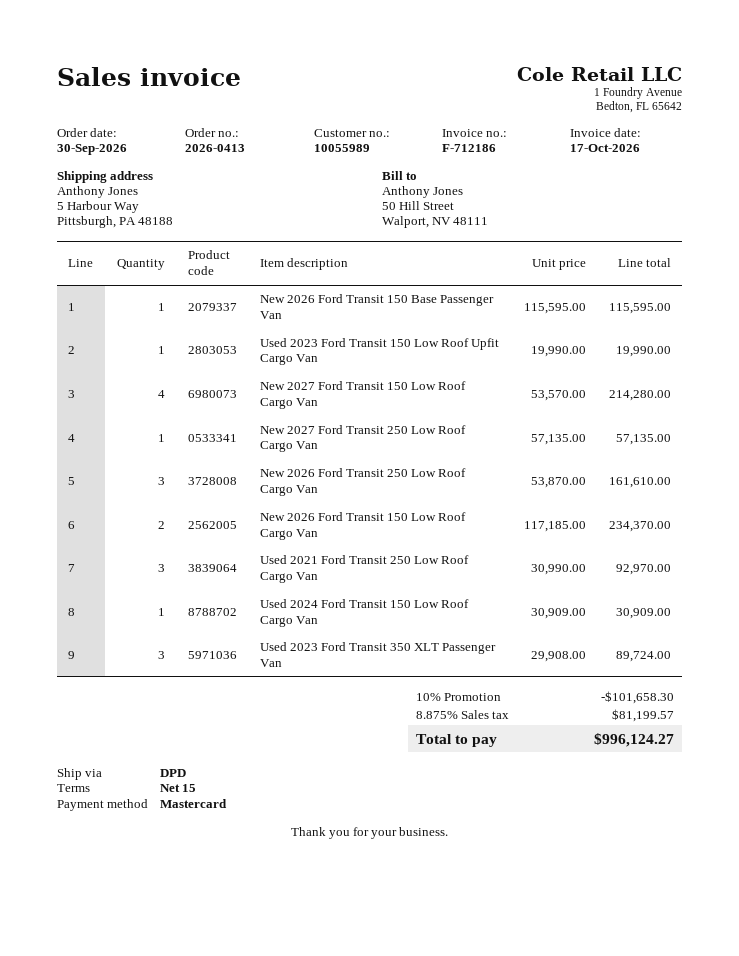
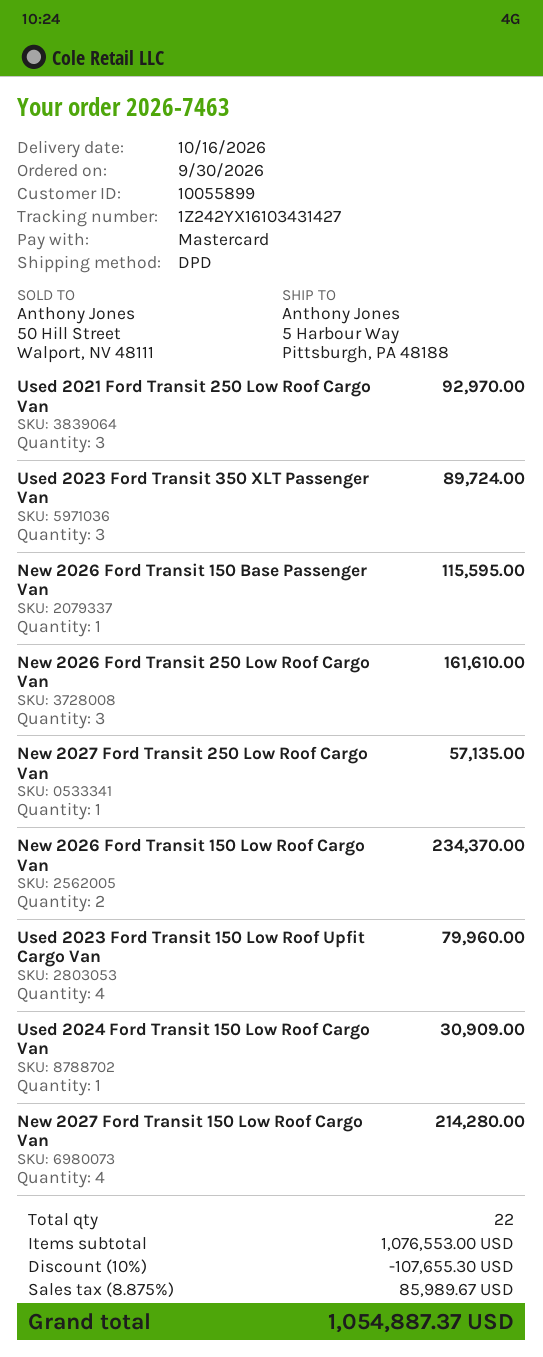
order number: 2026-0413 -> 2026-7463
customer number: 10055989 -> 10055899
Used 2023 Ford Transit 150 Low Roof Upfit Cargo Van: 1 for 19990.00 -> 4 for 79960.00
discount: 10% = 101658.30 -> 10% = 107655.30
tax: 8.875% = 81199.57 -> 8.875% = 85989.67
total: 996124.27 -> 1054887.37

